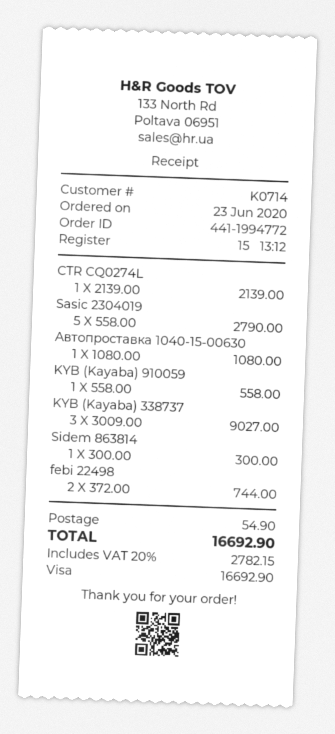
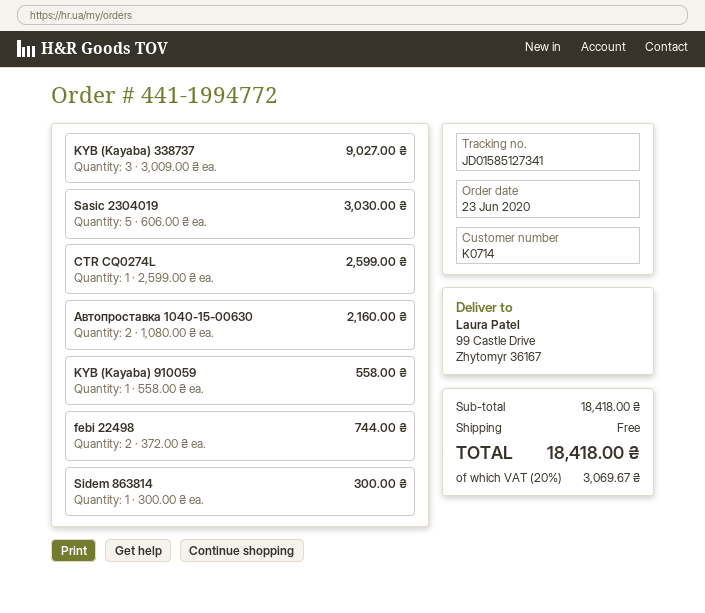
CTR CQ0274L: 1 x 2139.00 = 2139.00 -> 1 x 2599.00 = 2599.00
Sasic 2304019: 5 x 558.00 = 2790.00 -> 5 x 606.00 = 3030.00
Автопроставка 1040-15-00630: 1 x 1080.00 = 1080.00 -> 2 x 1080.00 = 2160.00
shipping: 54.90 -> 0.00
tax: 20% = 2782.15 -> 20% = 3069.67
total: 16692.90 -> 18418.00

